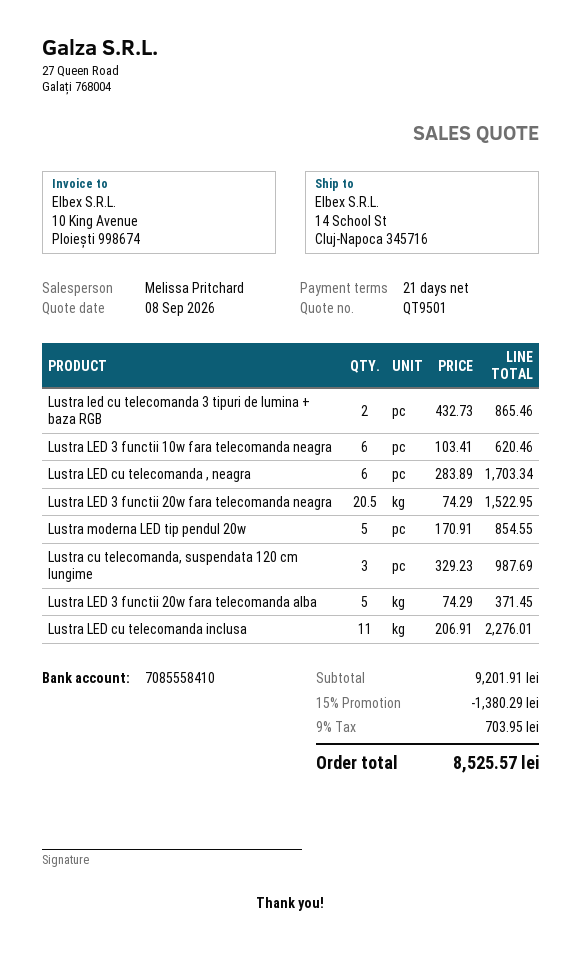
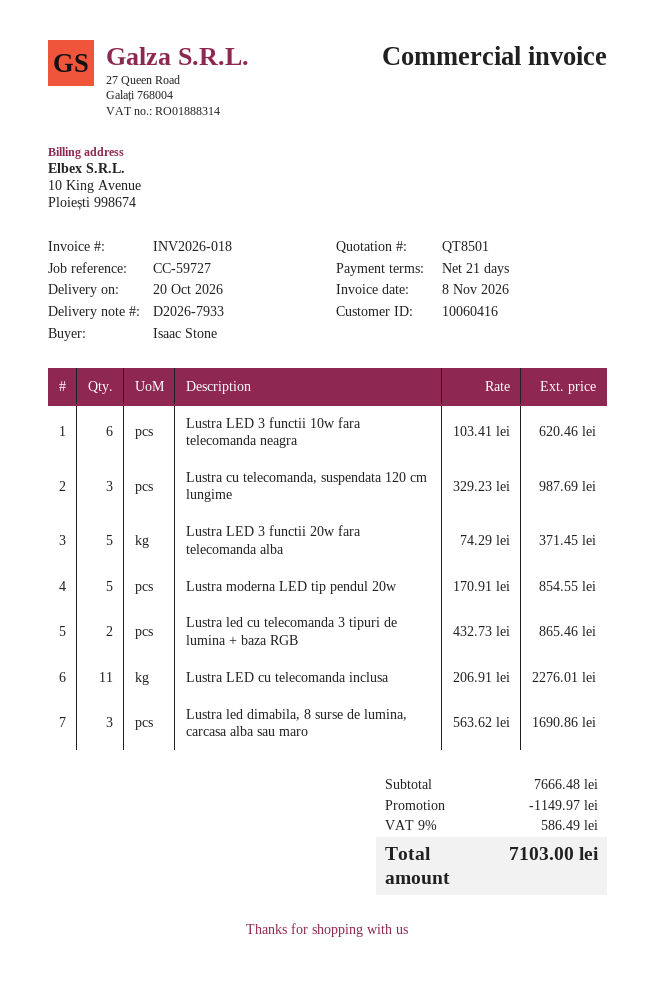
quote number: QT9501 -> QT8501
Lustra LED cu telecomanda , neagra: 6 x 283.89 = 1703.34 -> none
Lustra LED 3 functii 20w fara telecomanda neagra: 20.5 x 74.29 = 1522.95 -> none
Lustra led dimabila, 8 surse de lumina, carcasa alba sau maro: none -> 3 x 563.62 = 1690.86
subtotal: 9201.91 -> 7666.48
discount: 1380.29 -> 1149.97
tax: 9% = 703.95 -> 9% = 586.49
total: 8525.57 -> 7103.00

